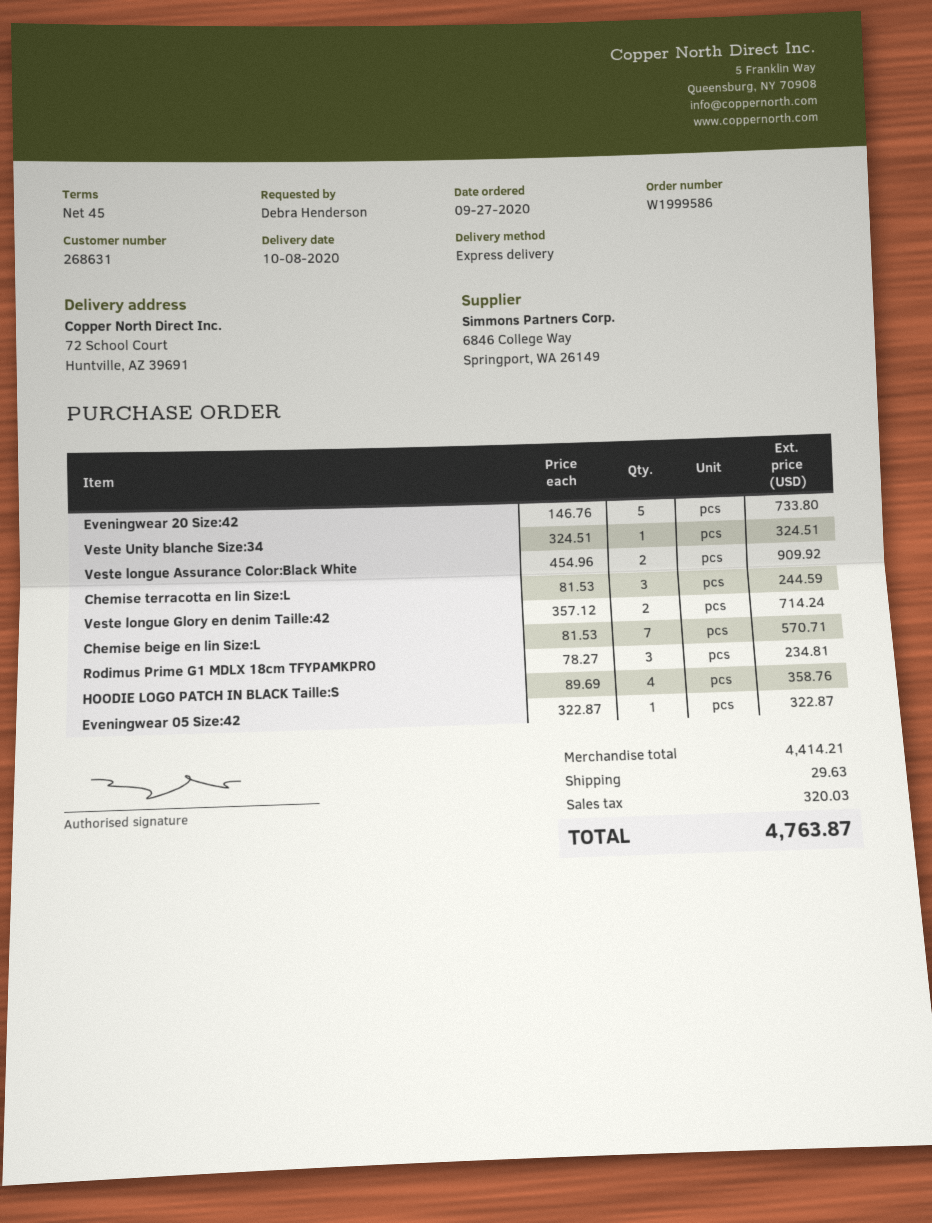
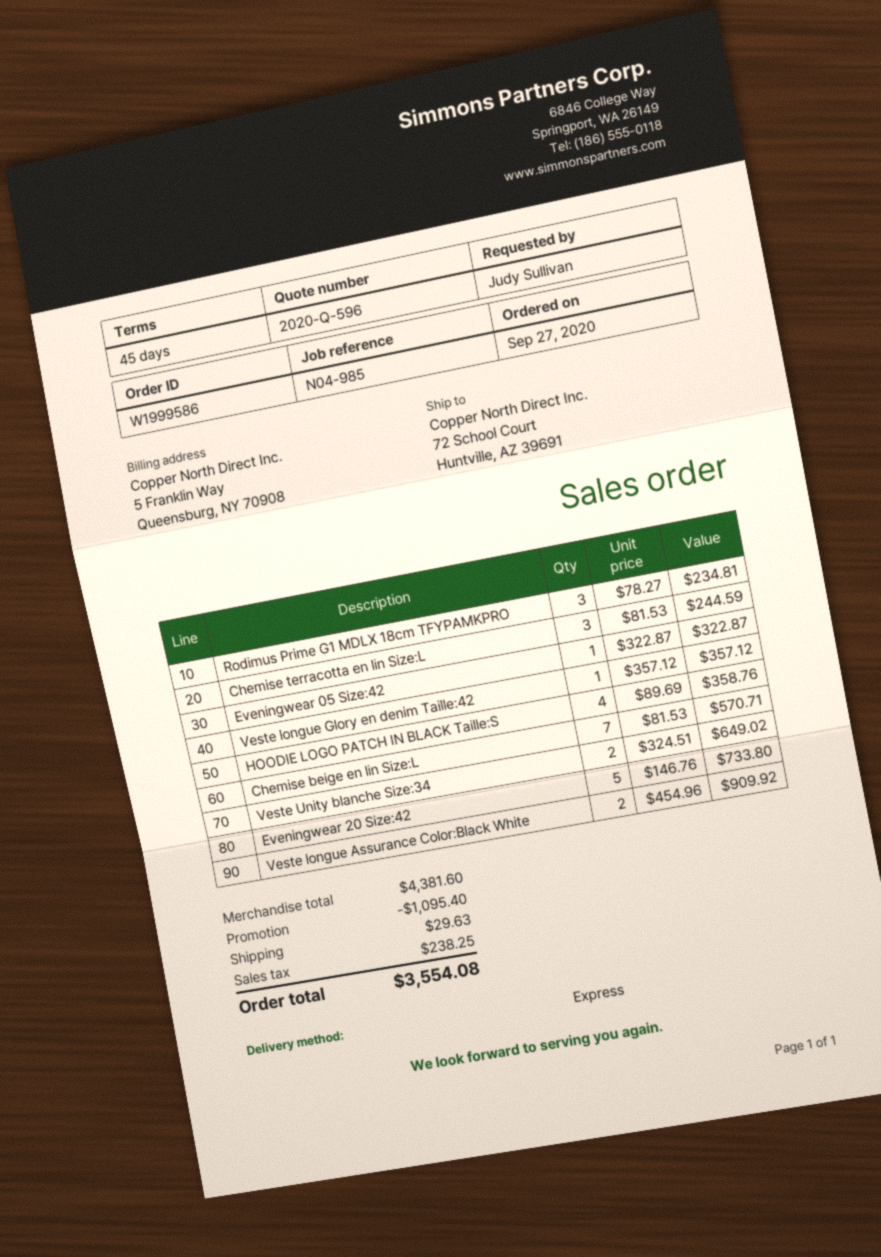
ordered by: Debra Henderson -> Judy Sullivan
Veste Unity blanche Size:34: 1 x 324.51 = 324.51 -> 2 x 324.51 = 649.02
Veste longue Glory en denim Taille:42: 2 x 357.12 = 714.24 -> 1 x 357.12 = 357.12
subtotal: 4414.21 -> 4381.60
discount: none -> 1095.40
tax: 320.03 -> 238.25
total: 4763.87 -> 3554.08

